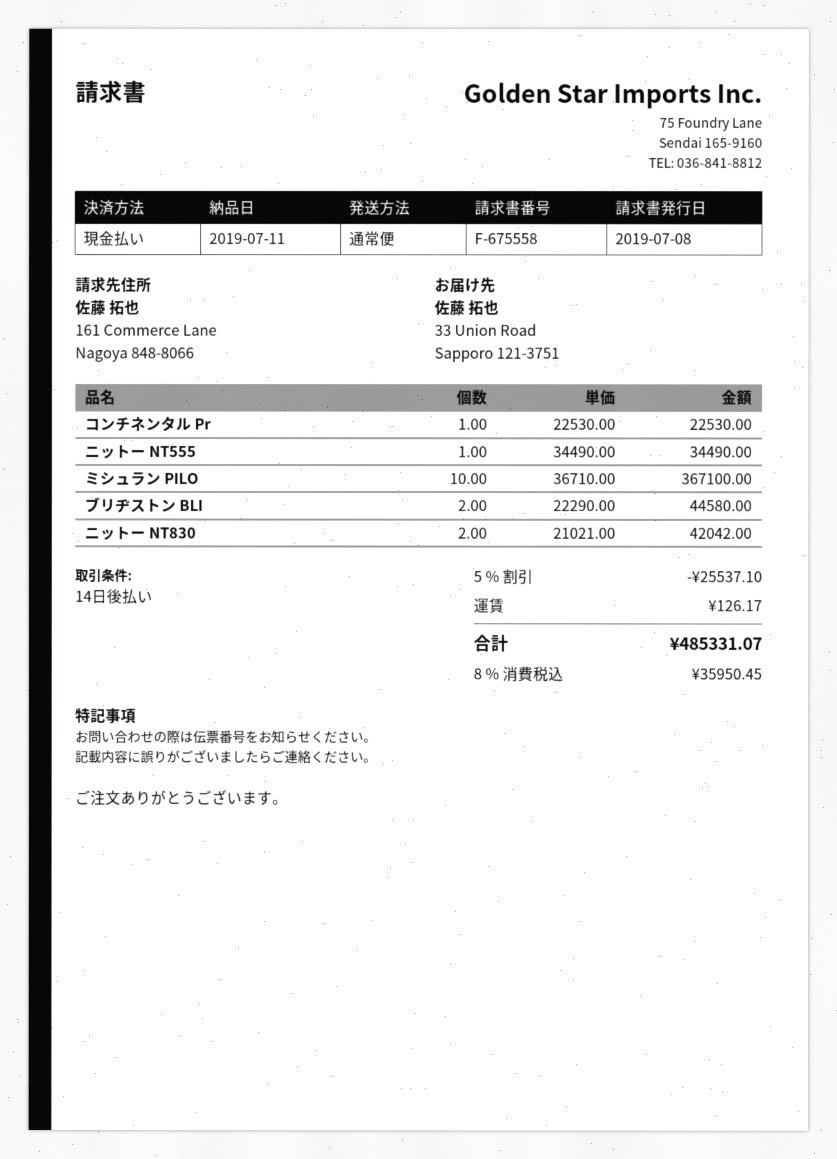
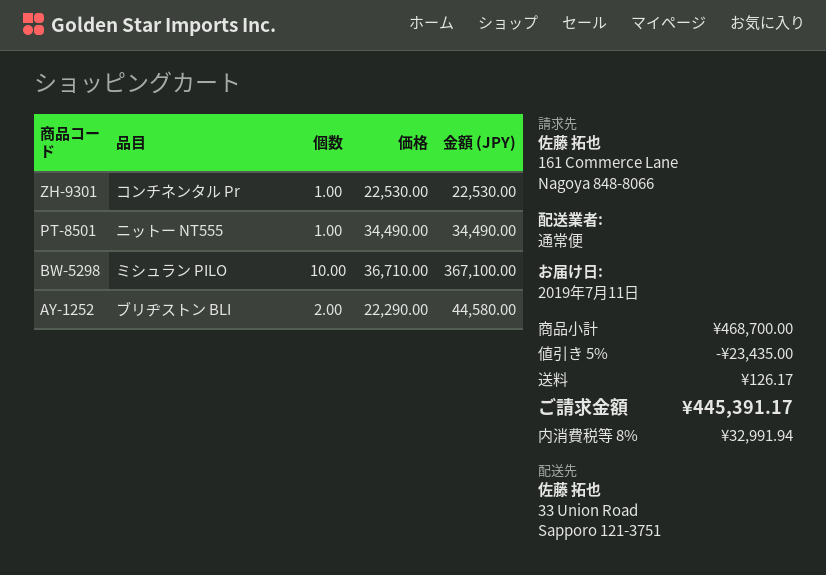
ニットー NT830: 2 x 21021.00 = 42042.00 -> none
discount: 5% = 25537.10 -> 5% = 23435.00
tax: 8% = 35950.45 -> 8% = 32991.94
total: 485331.07 -> 445391.17

